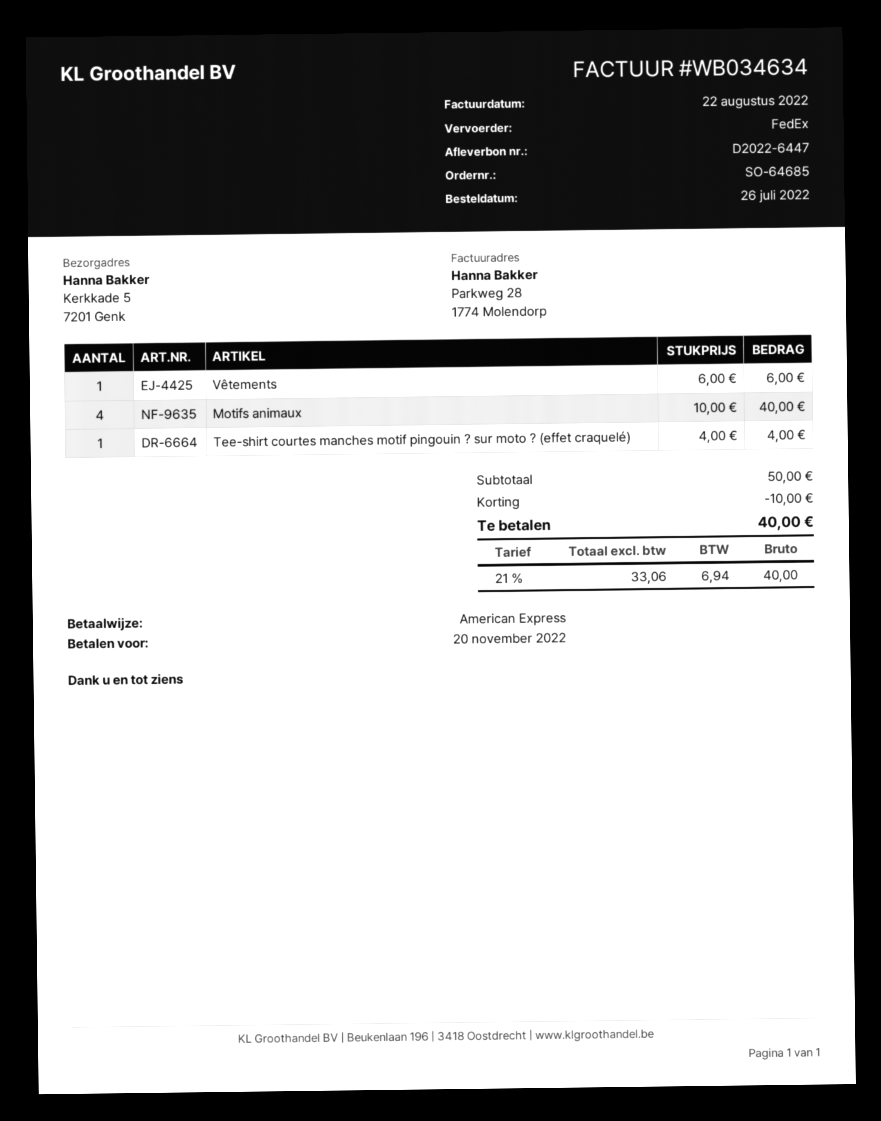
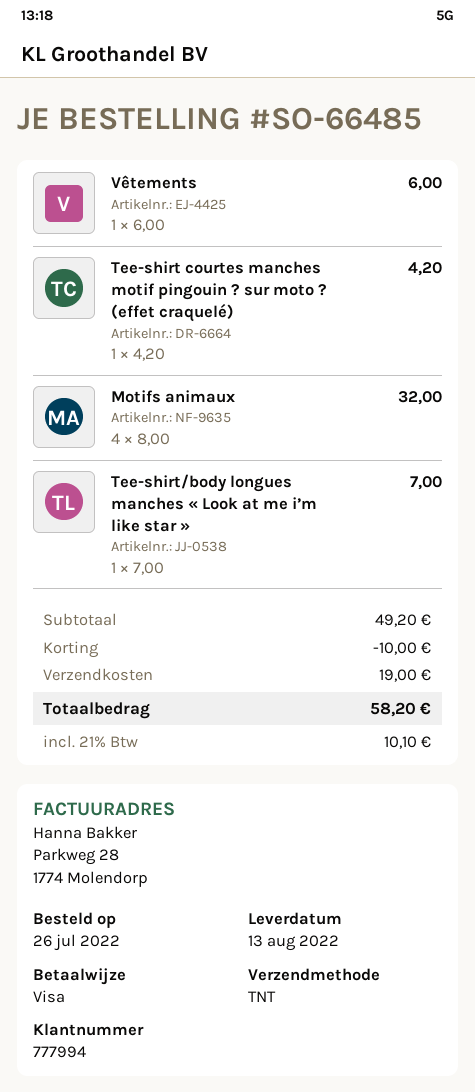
order number: SO-64685 -> SO-66485
payment method: American Express -> Visa
shipping method: FedEx -> TNT
Motifs animaux: 4 x 10.00 = 40.00 -> 4 x 8.00 = 32.00
Tee-shirt courtes manches motif pingouin ? sur moto ? (effet craquelé): 1 x 4.00 = 4.00 -> 1 x 4.20 = 4.20
Tee-shirt/body longues manches « Look at me i’m like star »: none -> 1 x 7.00 = 7.00
subtotal: 50.00 -> 49.20
shipping: none -> 19.00
tax: 21% = 6.94 -> 21% = 10.10
total: 40.00 -> 58.20

